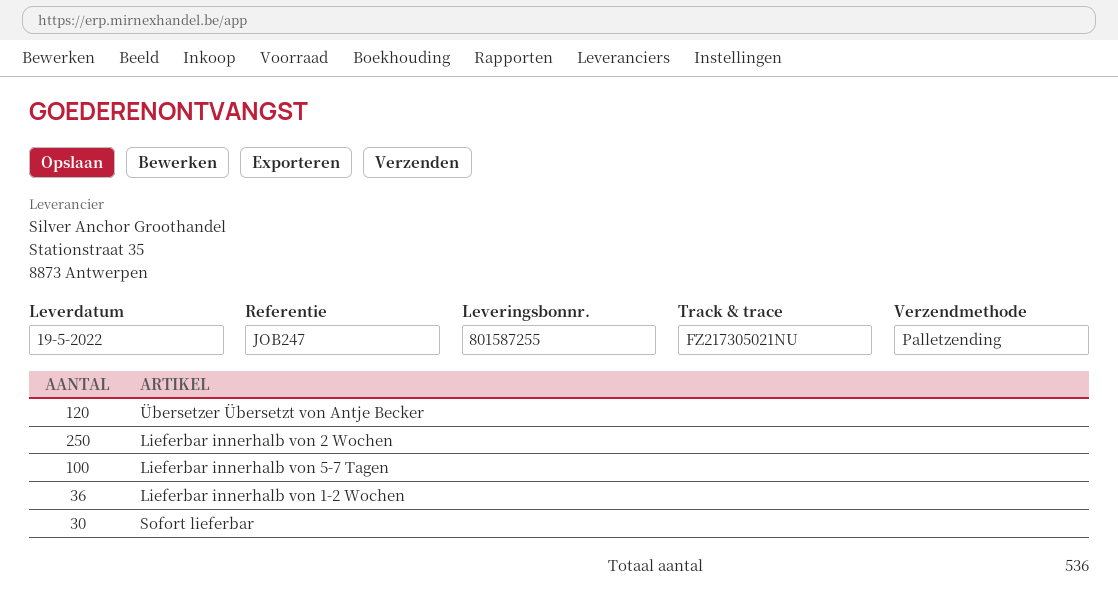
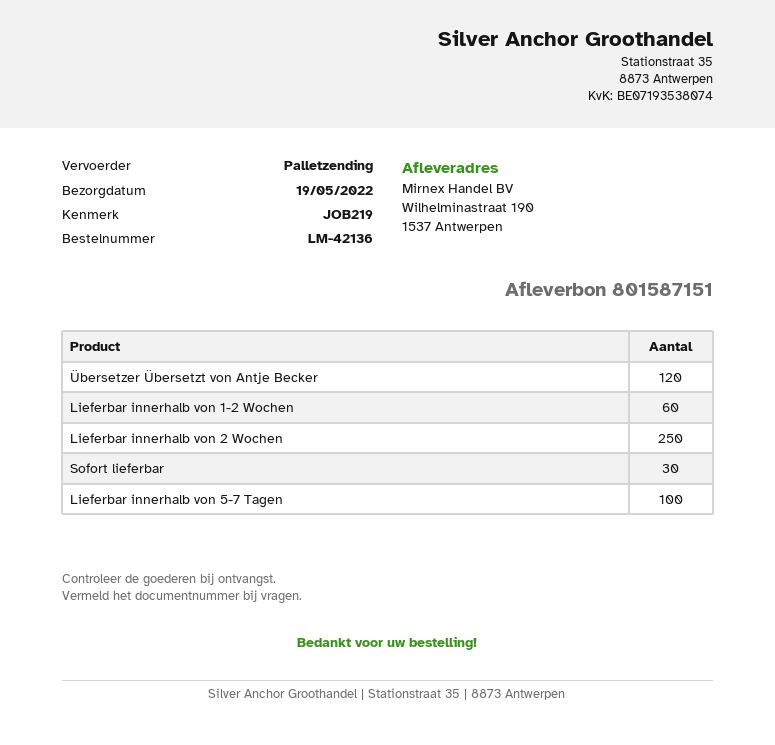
delivery note number: 801587255 -> 801587151
reference: JOB247 -> JOB219
Lieferbar innerhalb von 1-2 Wochen: 36 -> 60

